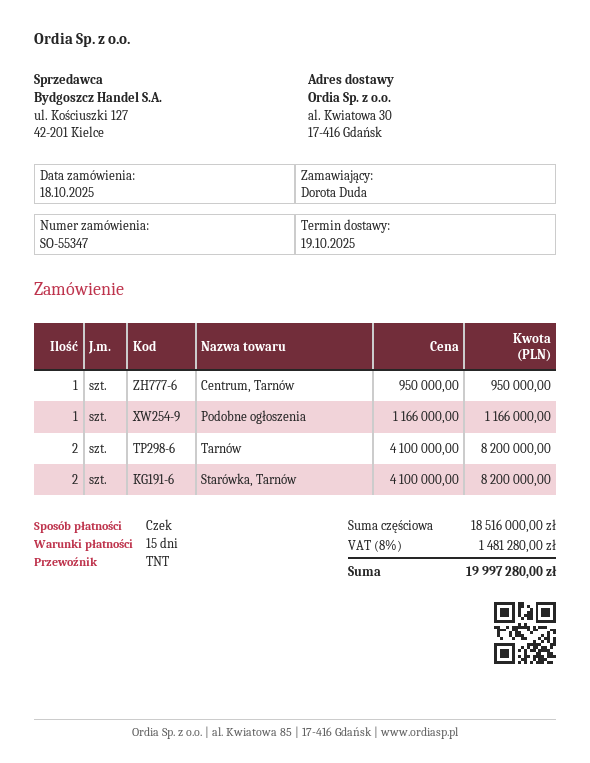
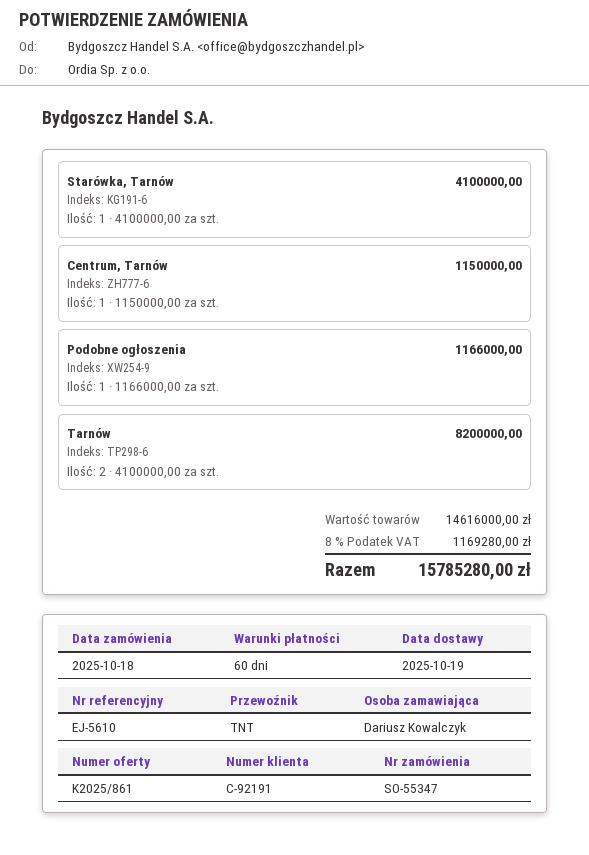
payment terms: 15 days -> 60 days
ordered by: Dorota Duda -> Dariusz Kowalczyk
Centrum, Tarnów: 1 x 950000.00 = 950000.00 -> 1 x 1150000.00 = 1150000.00
Starówka, Tarnów: 2 x 4100000.00 = 8200000.00 -> 1 x 4100000.00 = 4100000.00
subtotal: 18516000.00 -> 14616000.00
tax: 8% = 1481280.00 -> 8% = 1169280.00
total: 19997280.00 -> 15785280.00

